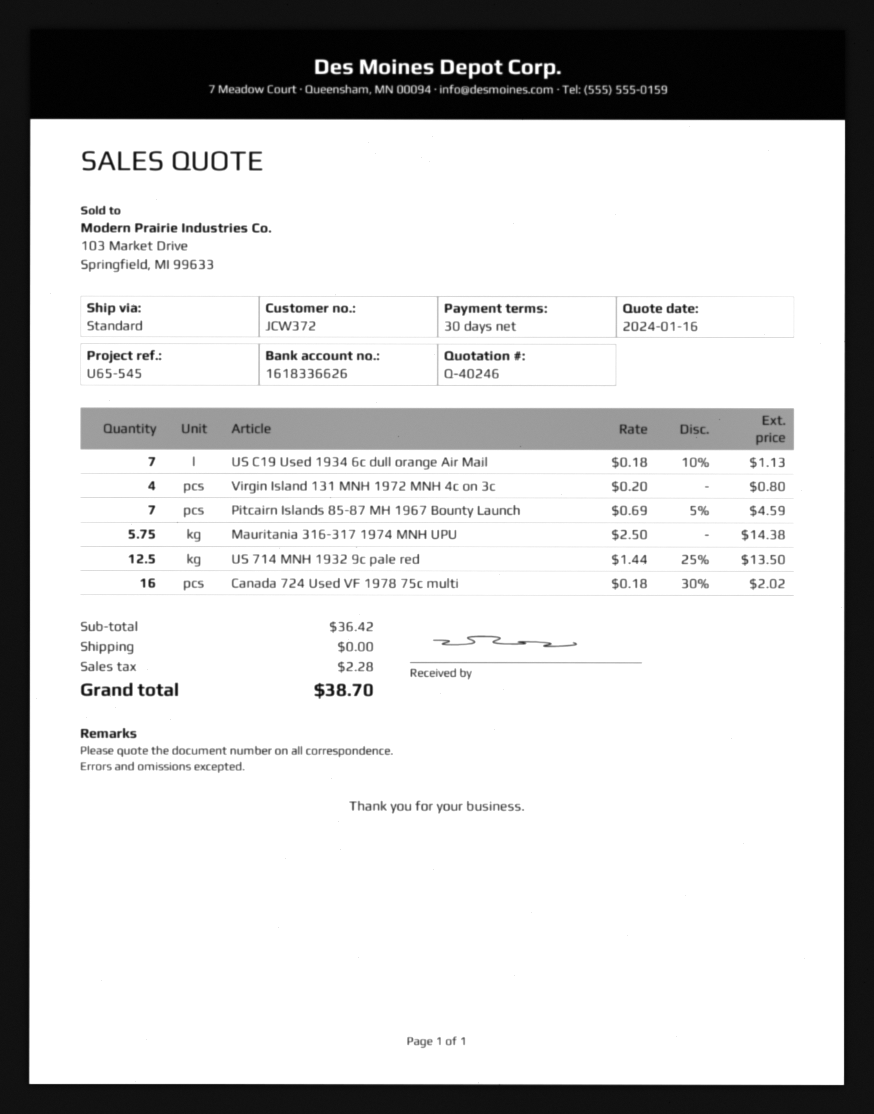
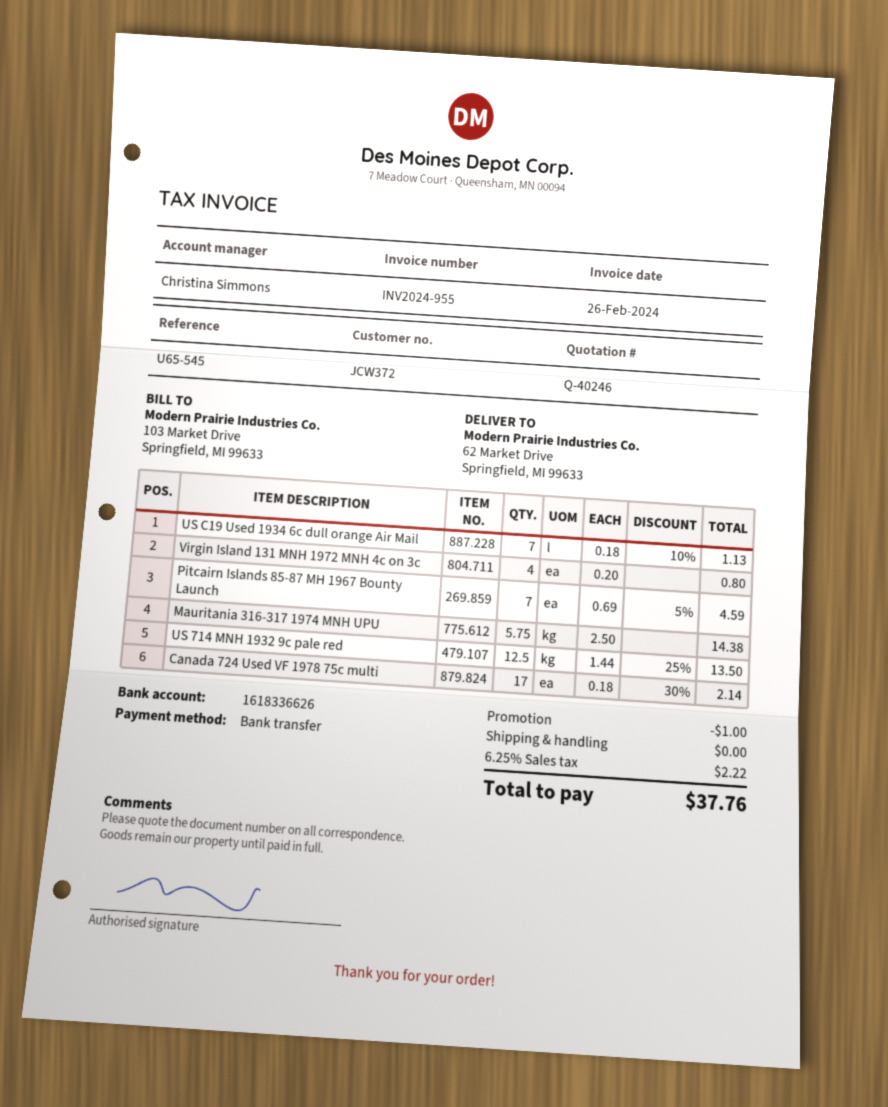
Canada 724 Used VF 1978 75c multi: 16 x 0.18 - 30% = 2.02 -> 17 x 0.18 - 30% = 2.14
discount: none -> 1.00
tax: 2.28 -> 2.22
total: 38.70 -> 37.76

